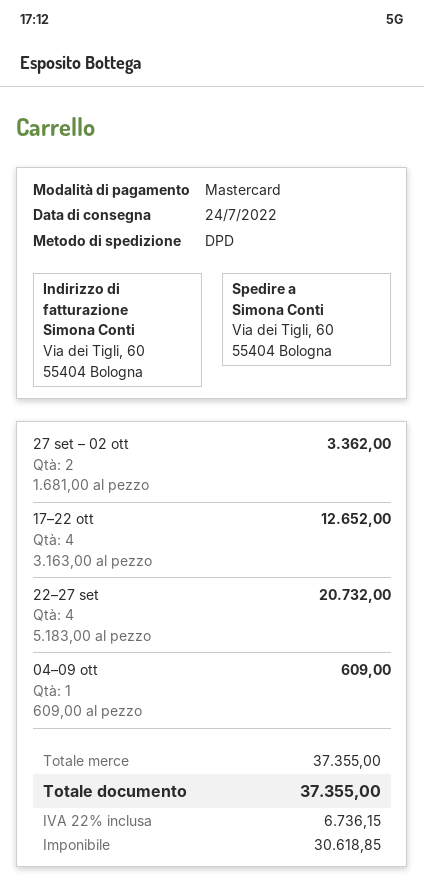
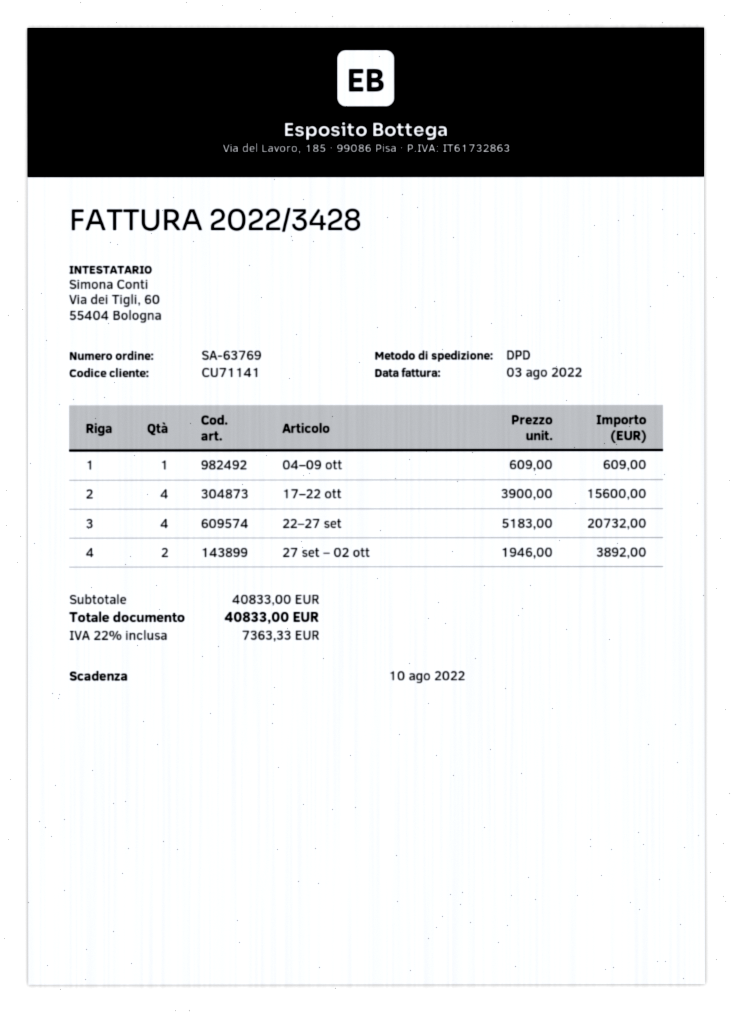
27 set – 02 ott: 2 x 1681.00 = 3362.00 -> 2 x 1946.00 = 3892.00
17–22 ott: 4 x 3163.00 = 12652.00 -> 4 x 3900.00 = 15600.00
subtotal: 37355.00 -> 40833.00
tax: 22% = 6736.15 -> 22% = 7363.33
total: 37355.00 -> 40833.00

